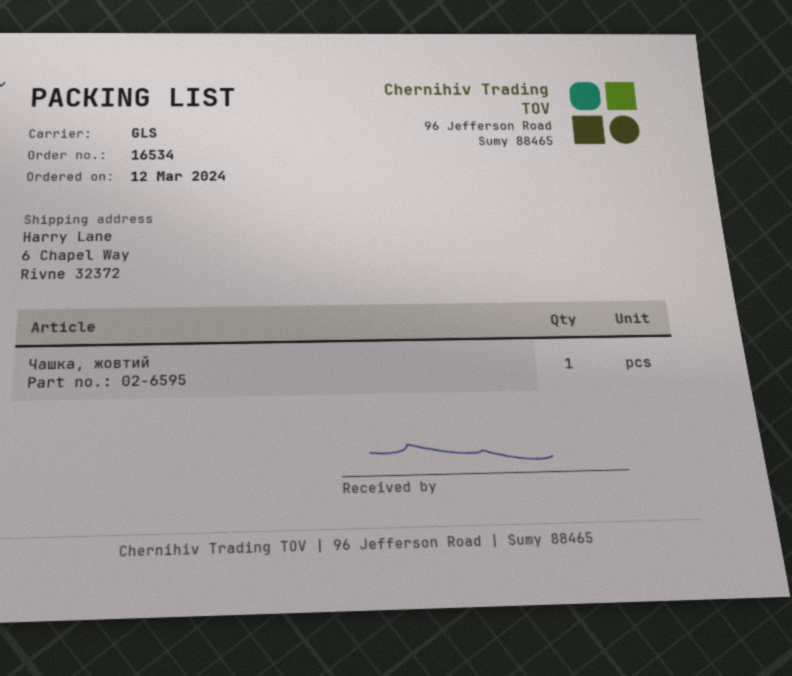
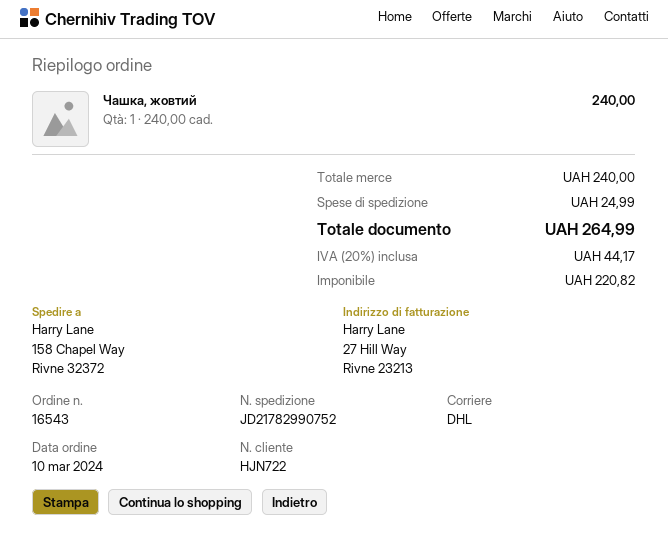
order number: 16534 -> 16543
order date: 2024-03-12 -> 2024-03-10
shipping method: GLS -> DHL
ship to: 6 Chapel Way, Rivne 32372 -> 158 Chapel Way, Rivne 32372

